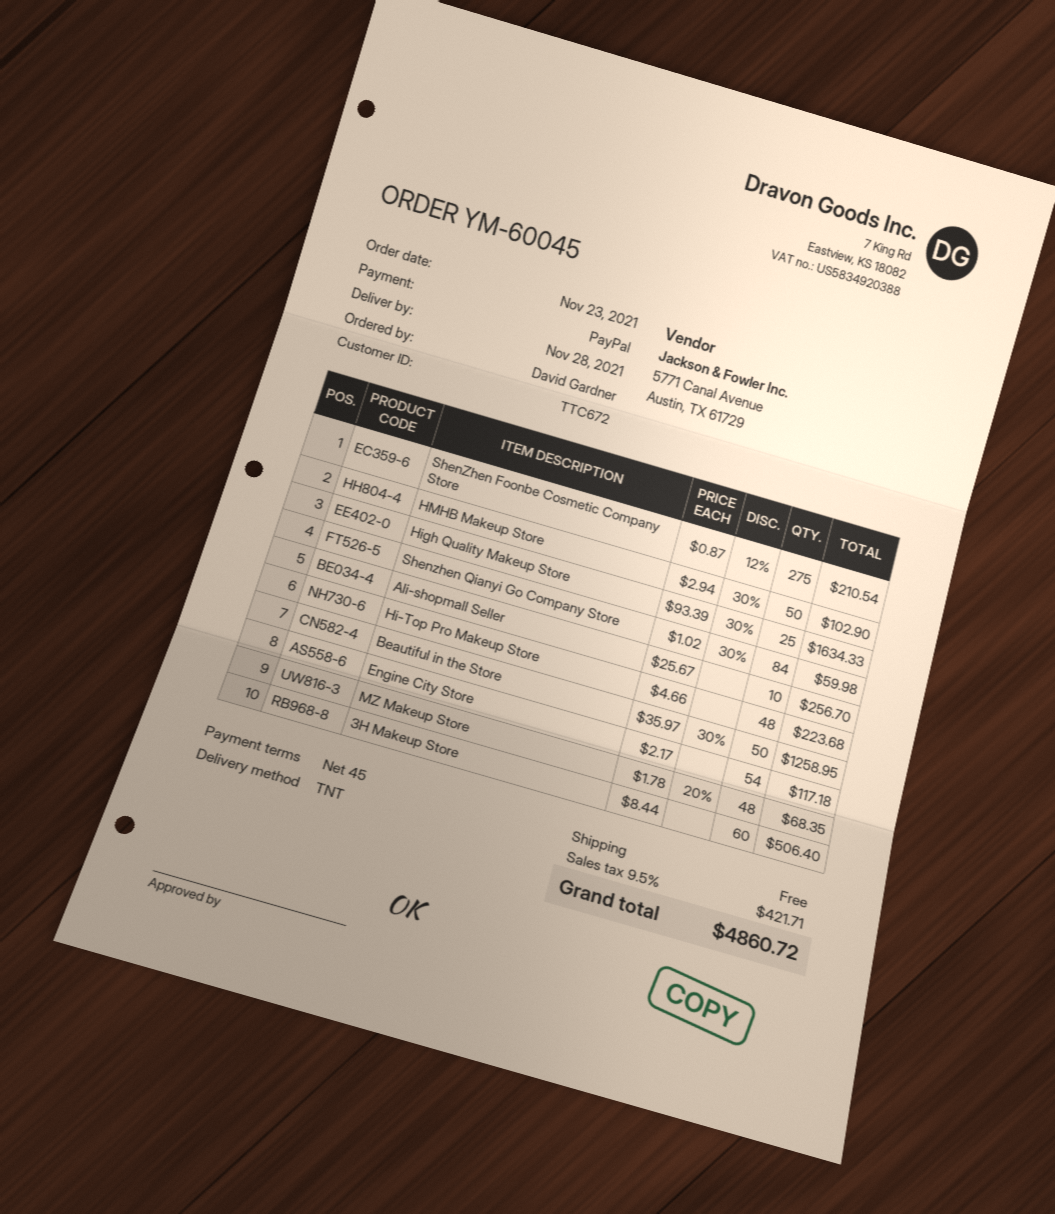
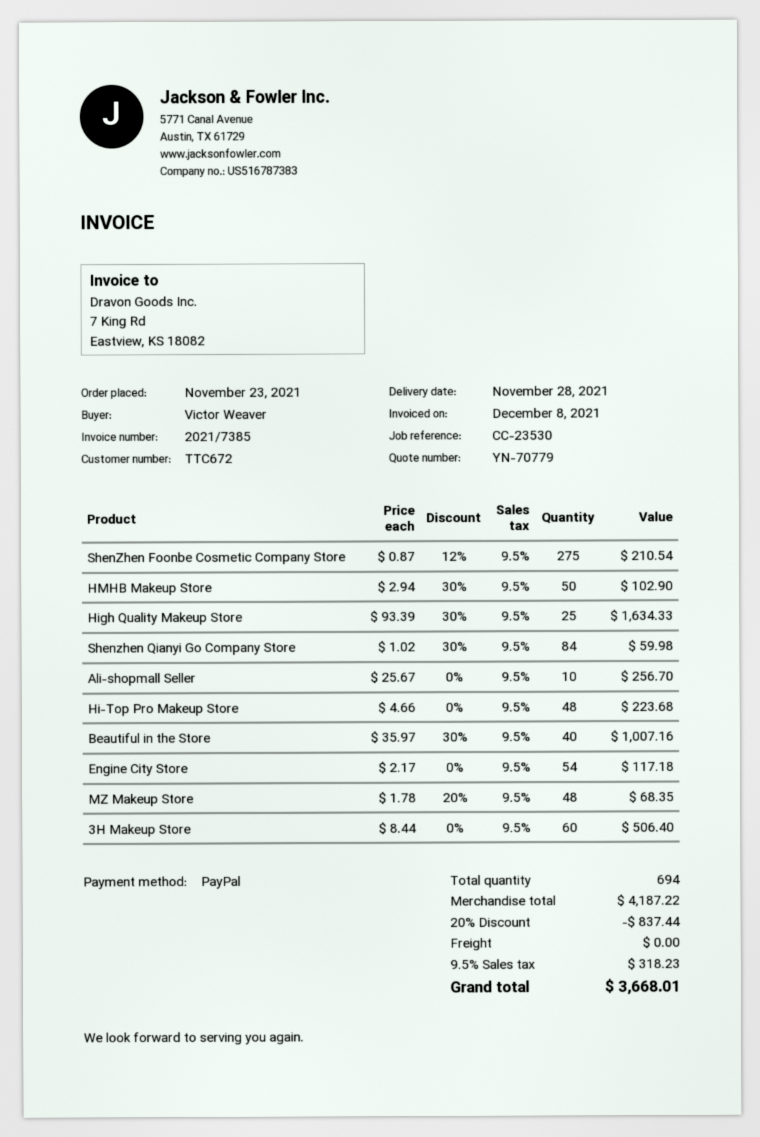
ordered by: David Gardner -> Victor Weaver
Beautiful in the Store: 50 x 35.97 - 30% = 1258.95 -> 40 x 35.97 - 30% = 1007.16
discount: none -> 20% = 837.44
tax: 9.5% = 421.71 -> 9.5% = 318.23
total: 4860.72 -> 3668.01

